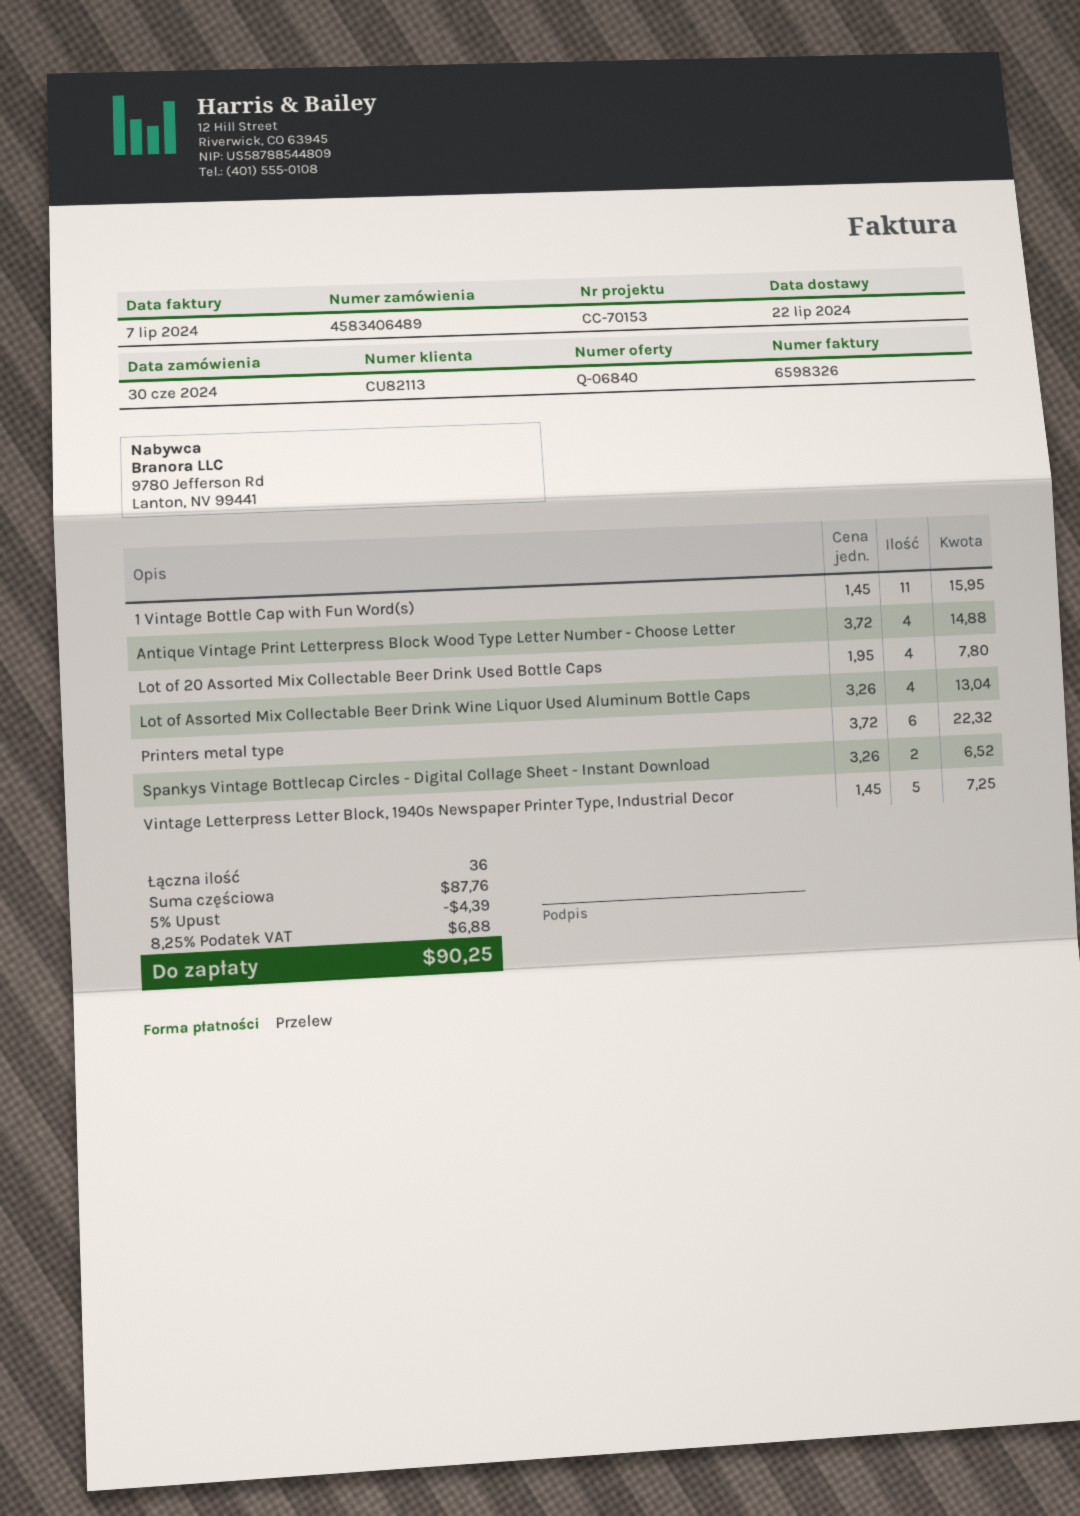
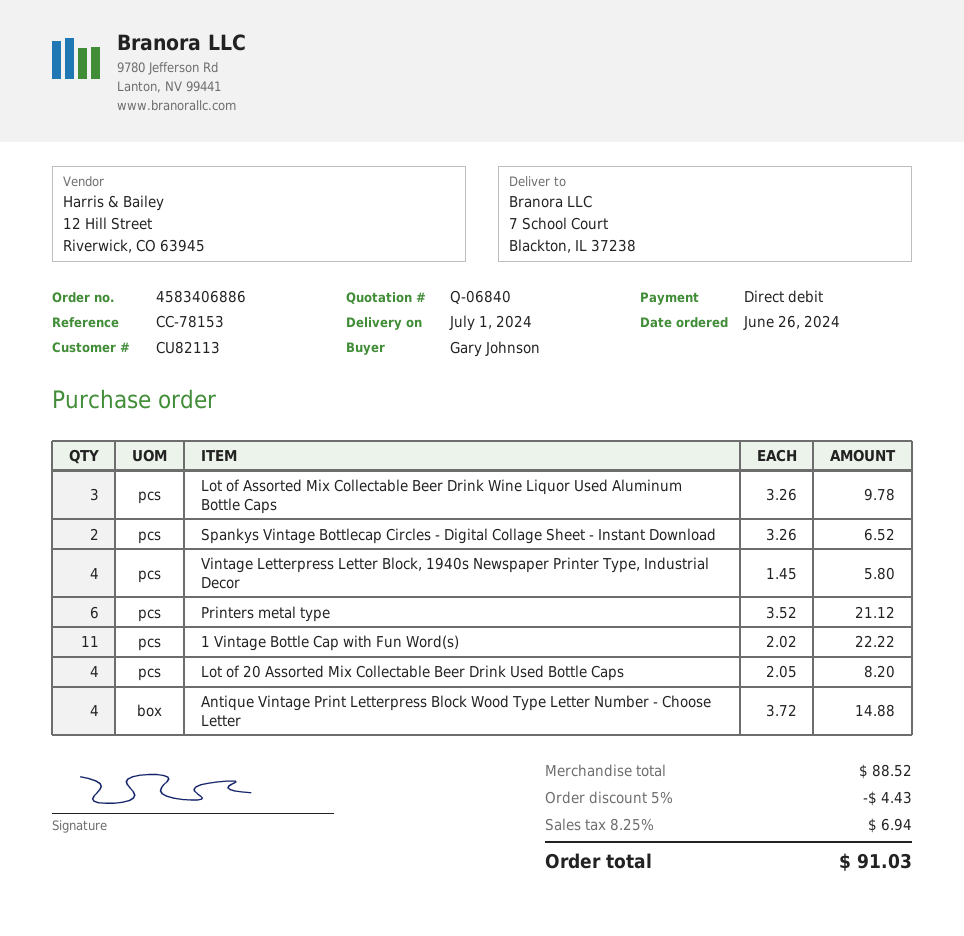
order number: 4583406489 -> 4583406886
order date: 2024-06-30 -> 2024-06-26
delivery date: 2024-07-22 -> 2024-07-01
reference: CC-70153 -> CC-78153
payment method: bank transfer -> direct debit
1 Vintage Bottle Cap with Fun Word(s): 11 x 1.45 = 15.95 -> 11 x 2.02 = 22.22
Lot of 20 Assorted Mix Collectable Beer Drink Used Bottle Caps: 4 x 1.95 = 7.80 -> 4 x 2.05 = 8.20
Lot of Assorted Mix Collectable Beer Drink Wine Liquor Used Aluminum Bottle Caps: 4 x 3.26 = 13.04 -> 3 x 3.26 = 9.78
Printers metal type: 6 x 3.72 = 22.32 -> 6 x 3.52 = 21.12
Vintage Letterpress Letter Block, 1940s Newspaper Printer Type, Industrial Decor: 5 x 1.45 = 7.25 -> 4 x 1.45 = 5.80
subtotal: 87.76 -> 88.52
discount: 5% = 4.39 -> 5% = 4.43
tax: 8.25% = 6.88 -> 8.25% = 6.94
total: 90.25 -> 91.03

